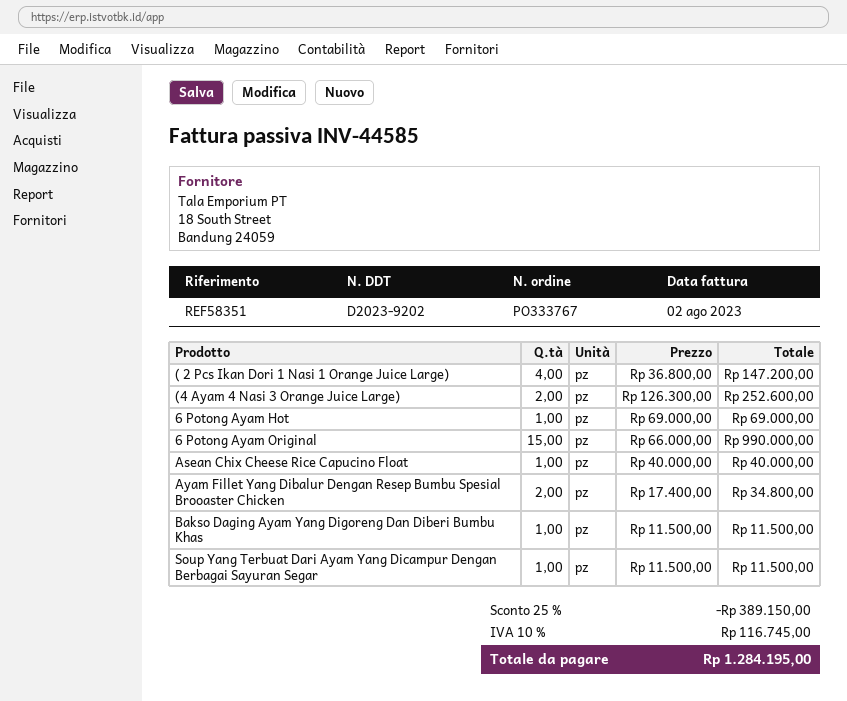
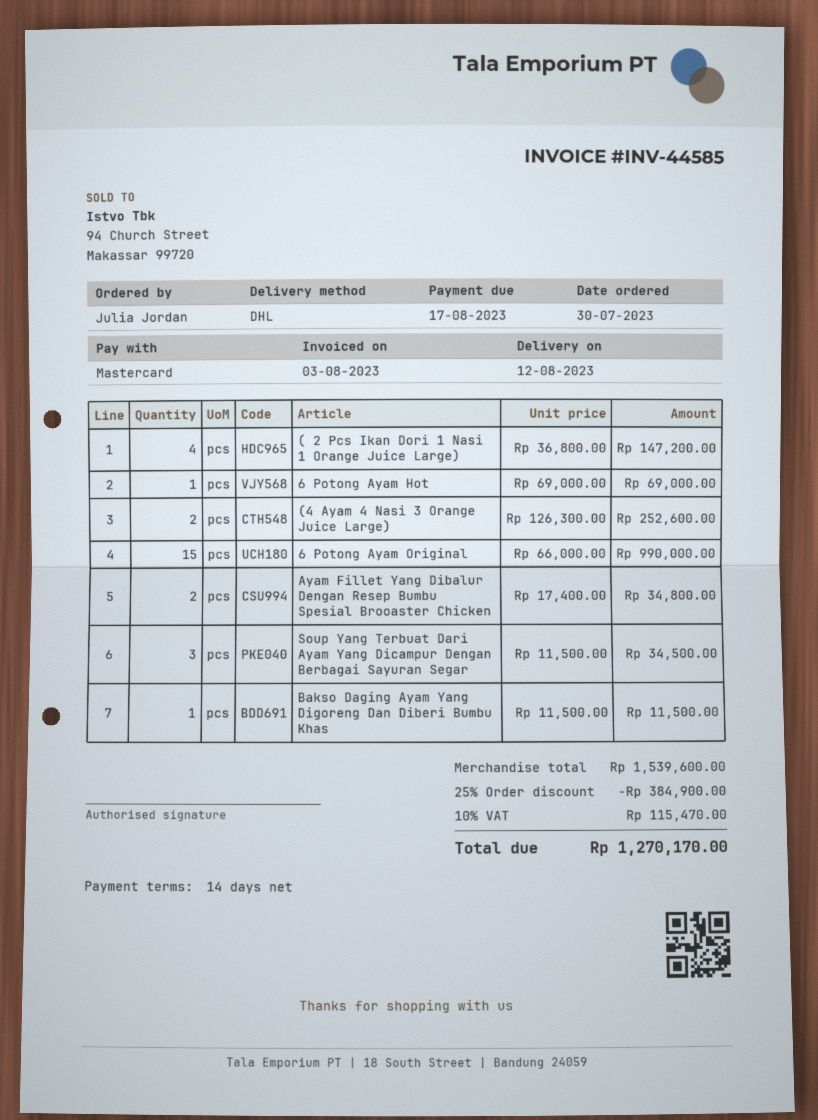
invoice date: 2023-08-02 -> 2023-08-03
Asean Chix Cheese Rice Capucino Float: 1 x 40000.00 = 40000.00 -> none
Soup Yang Terbuat Dari Ayam Yang Dicampur Dengan Berbagai Sayuran Segar: 1 x 11500.00 = 11500.00 -> 3 x 11500.00 = 34500.00
discount: 25% = 389150.00 -> 25% = 384900.00
tax: 10% = 116745.00 -> 10% = 115470.00
total: 1284195.00 -> 1270170.00

